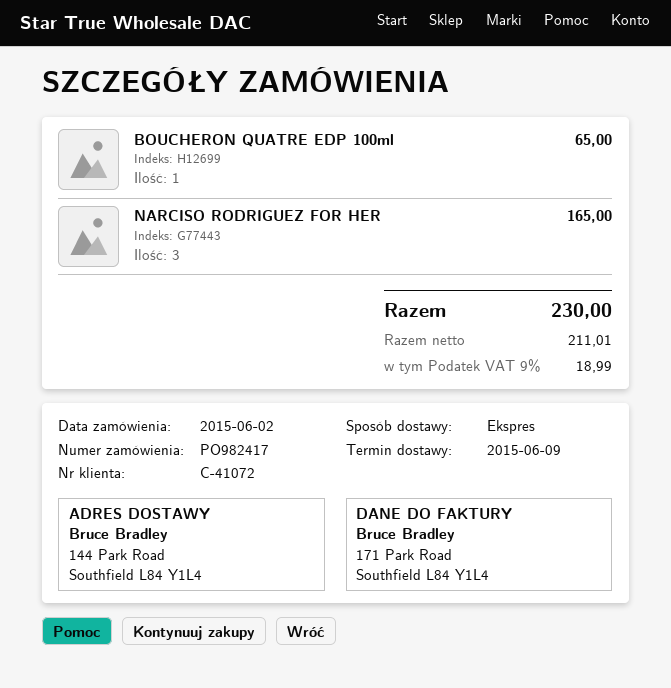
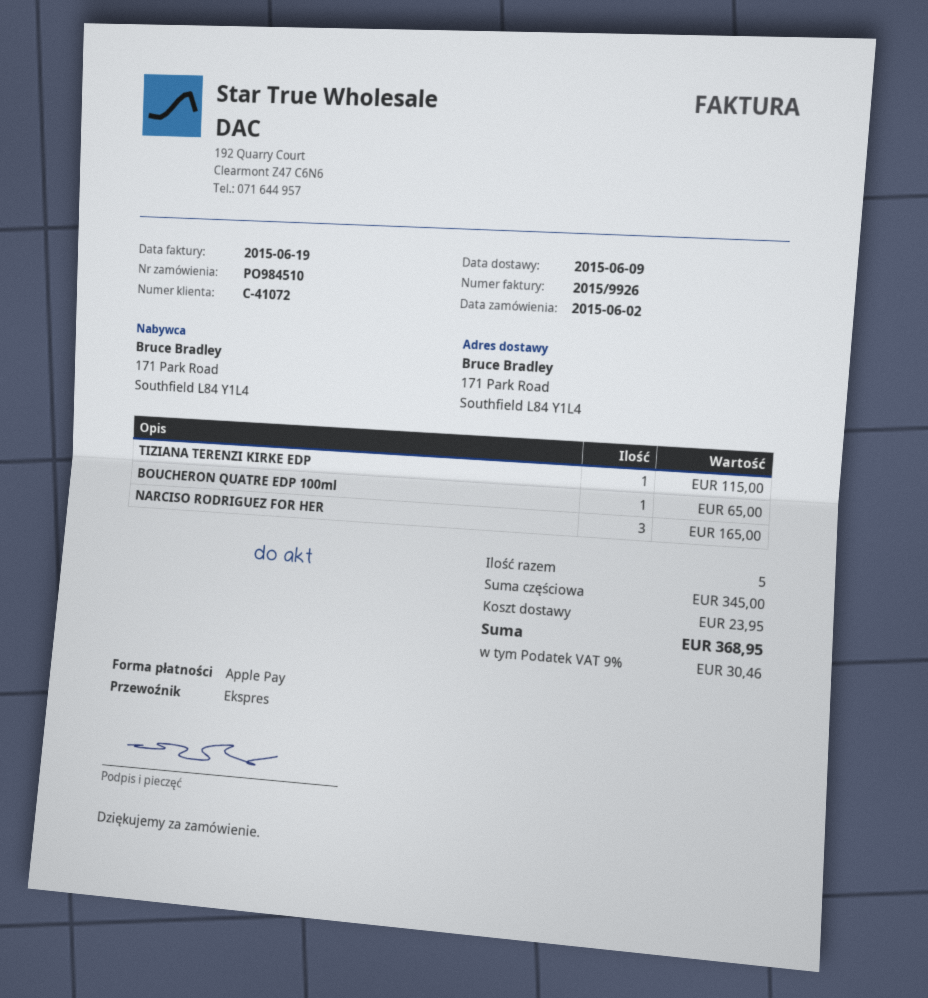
order number: PO982417 -> PO984510
ship to: 144 Park Road, Southfield L84 Y1L4 -> 171 Park Road, Southfield L84 Y1L4
TIZIANA TERENZI KIRKE EDP: none -> 1 for 115.00
shipping: none -> 23.95
tax: 9% = 18.99 -> 9% = 30.46
total: 230.00 -> 368.95

